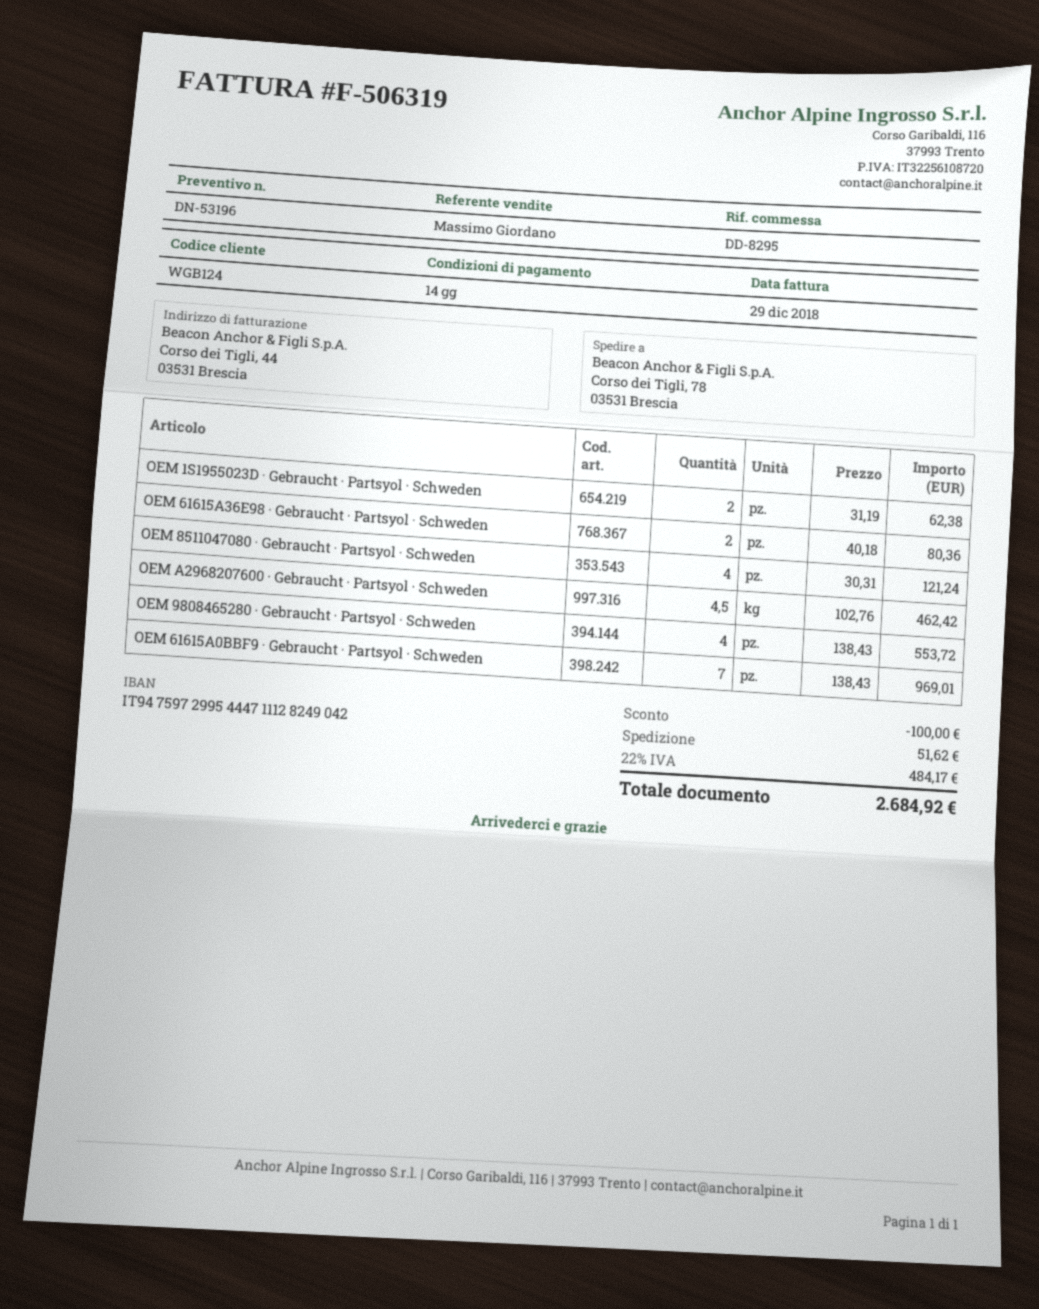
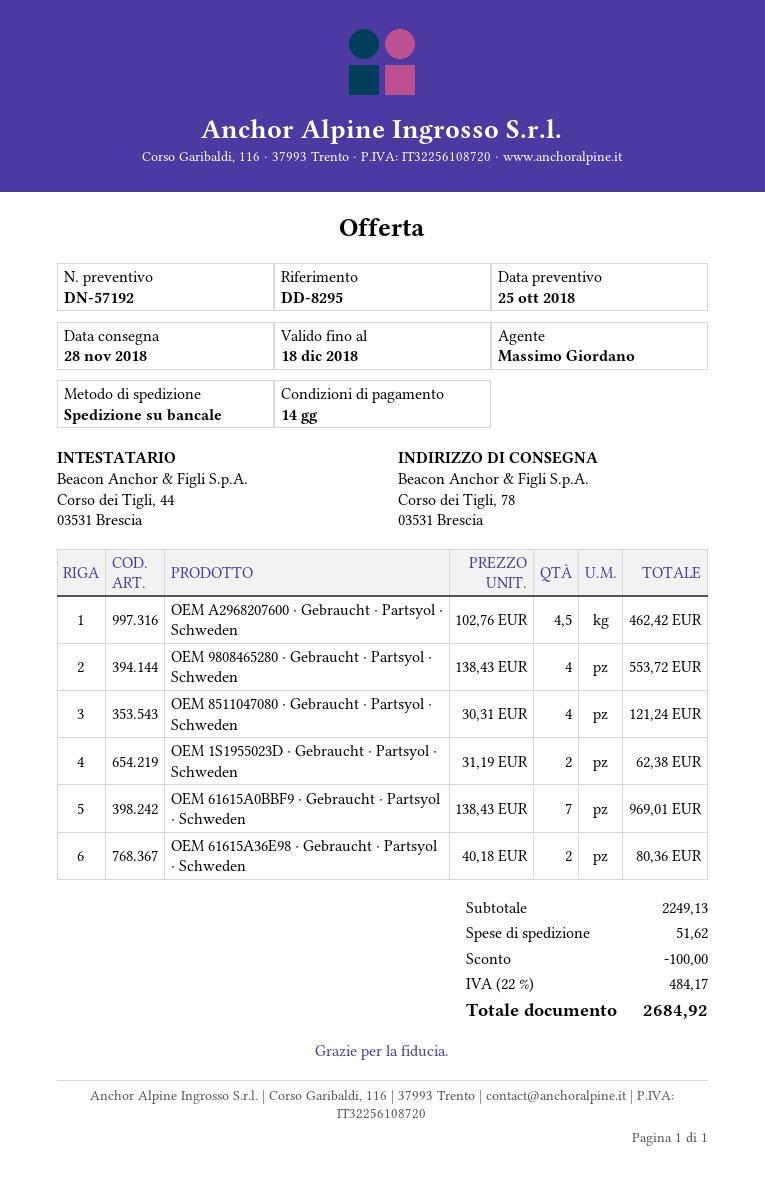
quote number: DN-53196 -> DN-57192

